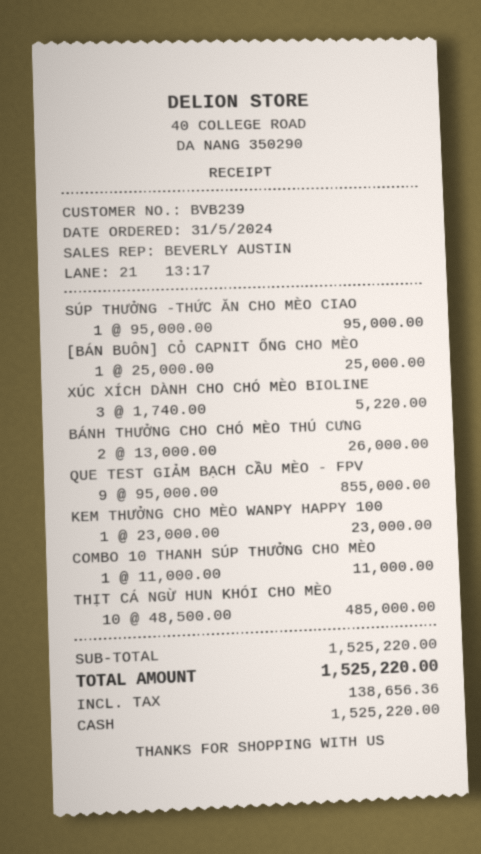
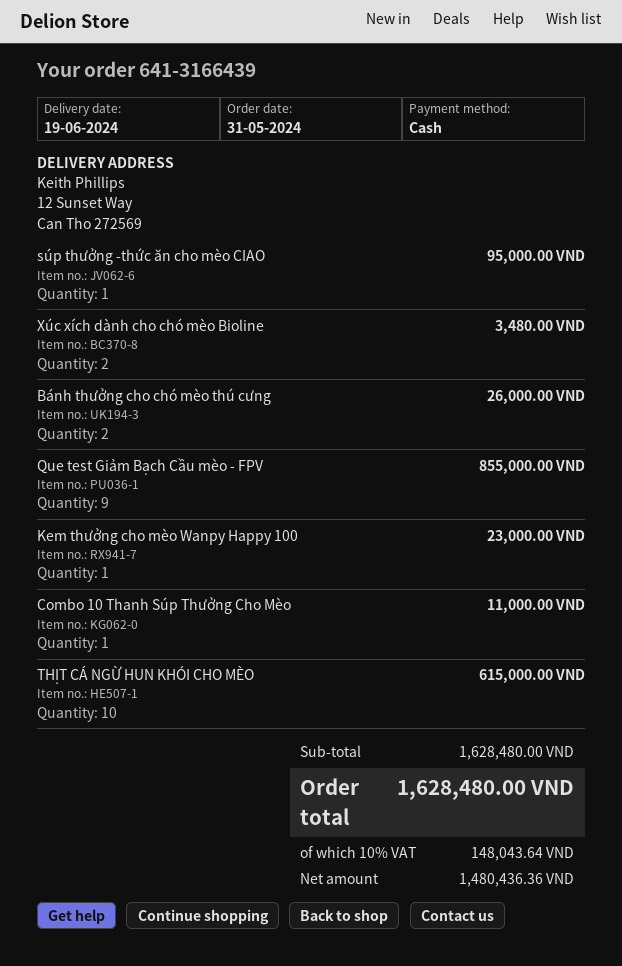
[BÁN BUÔN] CỎ CAPNIT ỐNG CHO MÈO: 1 for 25000.00 -> none
XÚC XÍCH DÀNH CHO CHÓ MÈO BIOLINE: 3 for 5220.00 -> 2 for 3480.00
THỊT CÁ NGỪ HUN KHÓI CHO MÈO: 10 for 485000.00 -> 10 for 615000.00
subtotal: 1525220.00 -> 1628480.00
tax: 138656.36 -> 148043.64
total: 1525220.00 -> 1628480.00

